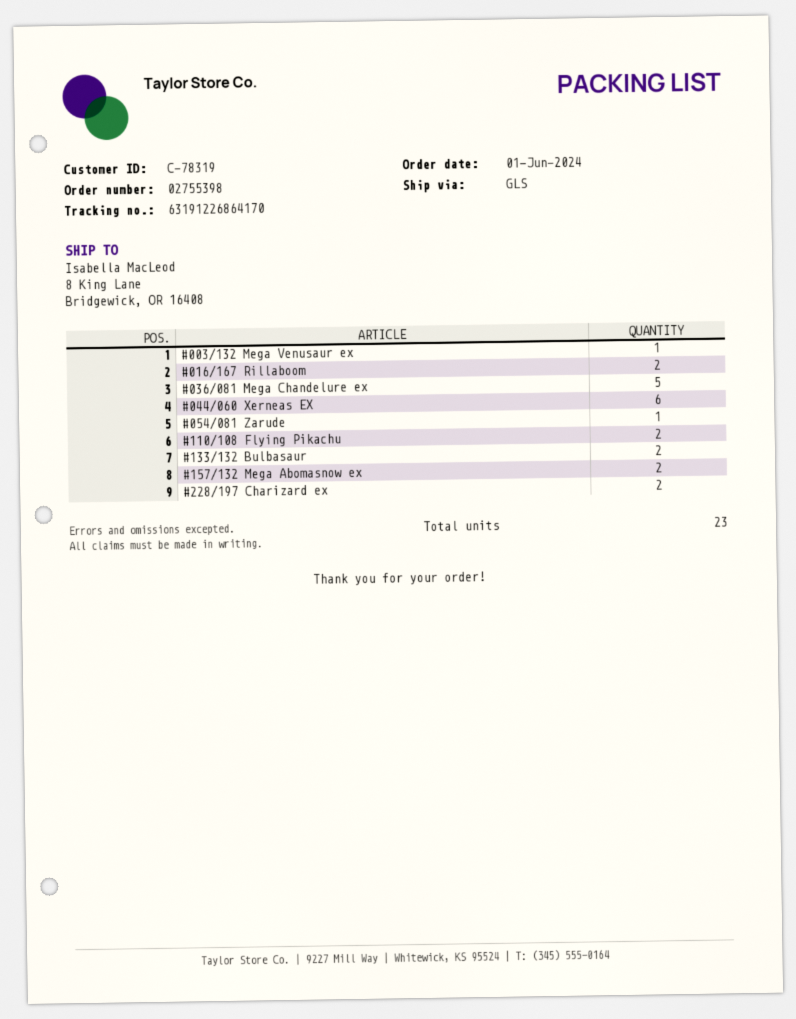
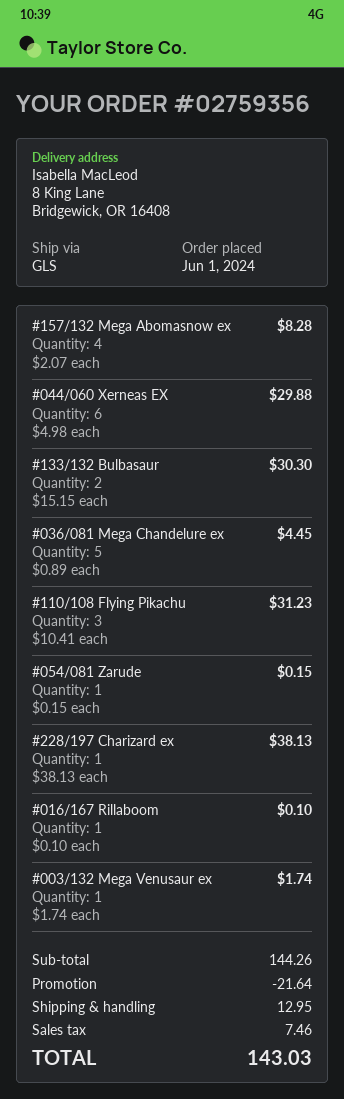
order number: 02755398 -> 02759356
#016/167 Rillaboom: 2 -> 1
#110/108 Flying Pikachu: 2 -> 3
#157/132 Mega Abomasnow ex: 2 -> 4
#228/197 Charizard ex: 2 -> 1

